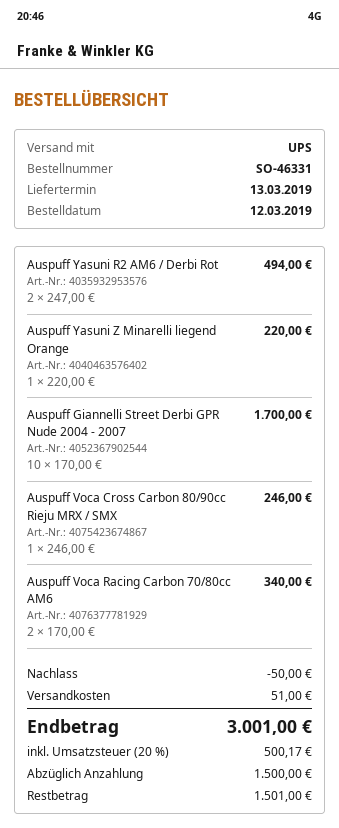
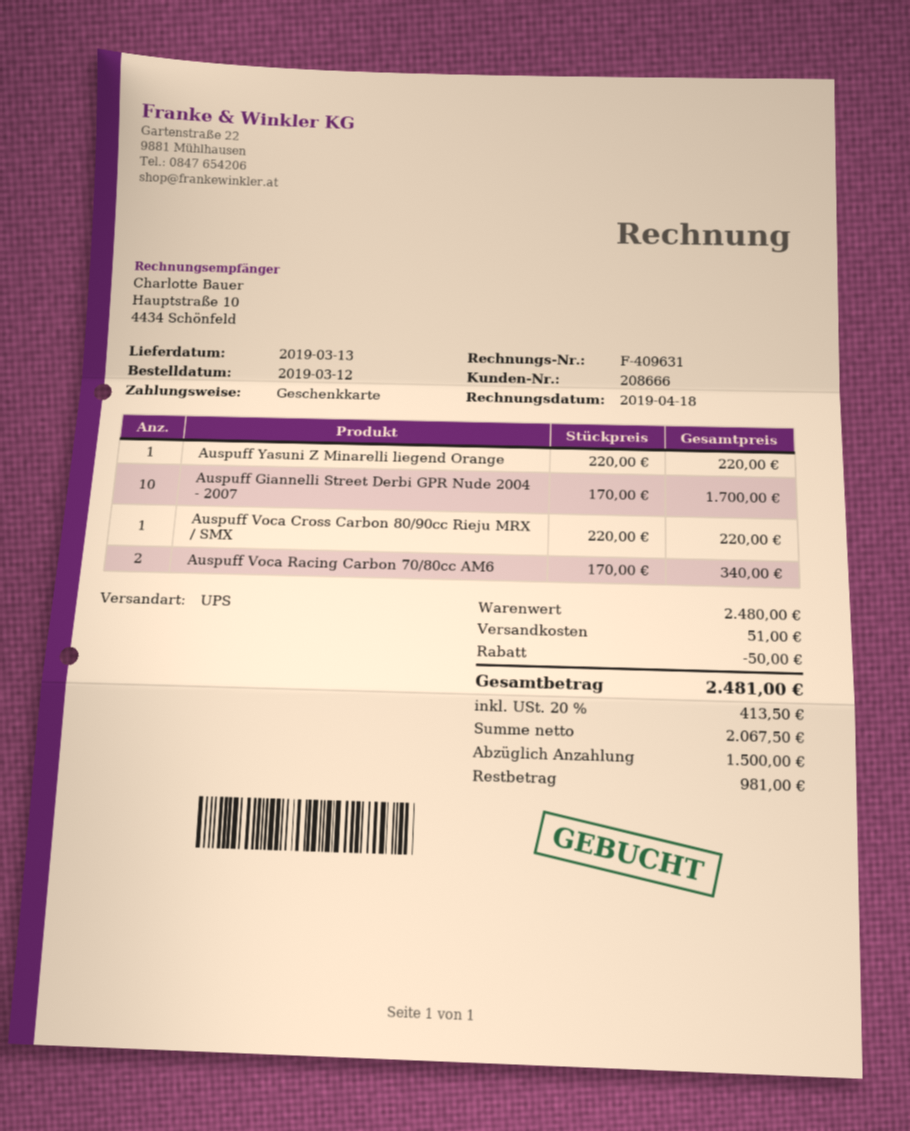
Auspuff Yasuni R2 AM6 / Derbi Rot: 2 x 247.00 = 494.00 -> none
Auspuff Voca Cross Carbon 80/90cc Rieju MRX / SMX: 1 x 246.00 = 246.00 -> 1 x 220.00 = 220.00
tax: 20% = 500.17 -> 20% = 413.50
total: 3001.00 -> 2481.00
balance: 1501.00 -> 981.00

